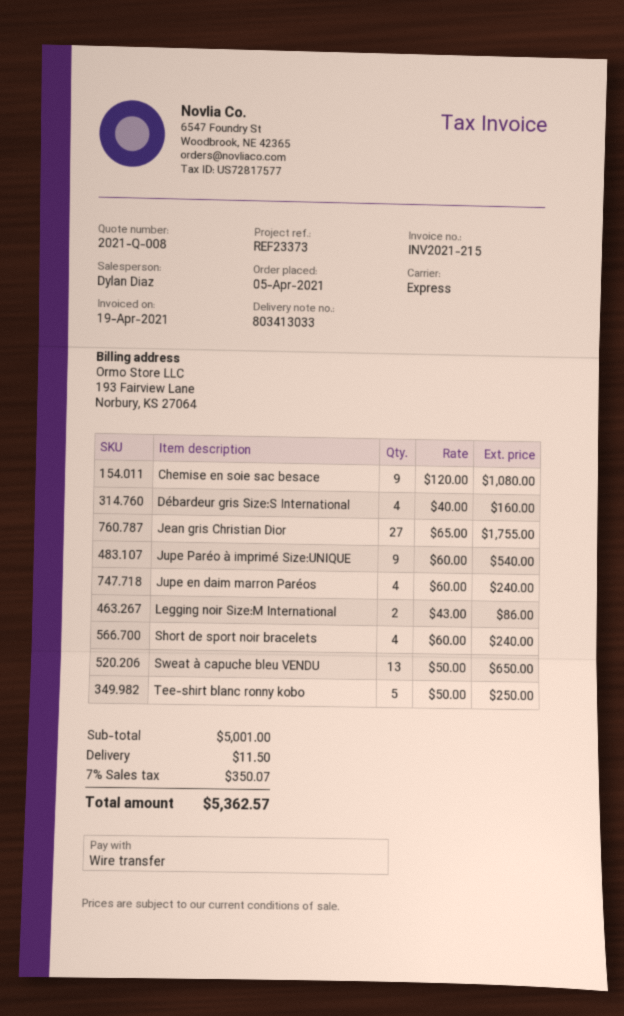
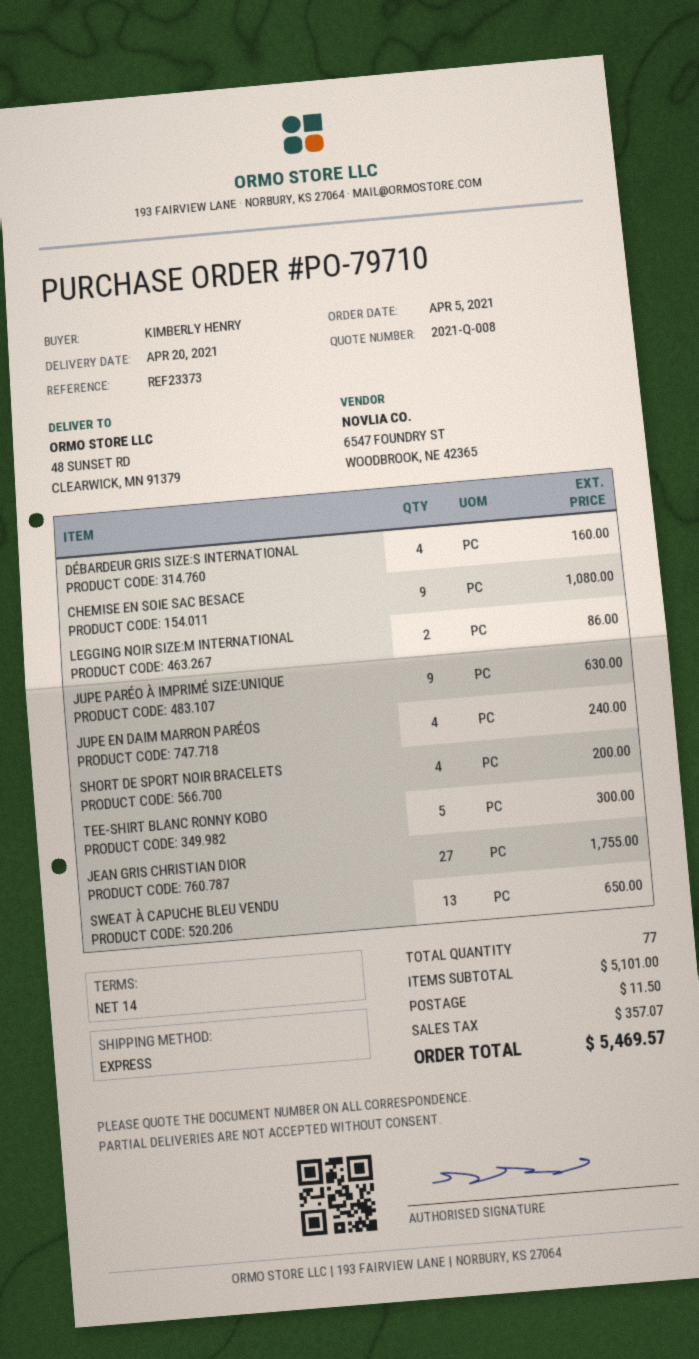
Jupe Paréo à imprimé Size:UNIQUE: 9 for 540.00 -> 9 for 630.00
Short de sport noir bracelets: 4 for 240.00 -> 4 for 200.00
Tee-shirt blanc ronny kobo: 5 for 250.00 -> 5 for 300.00
subtotal: 5001.00 -> 5101.00
tax: 350.07 -> 357.07
total: 5362.57 -> 5469.57

